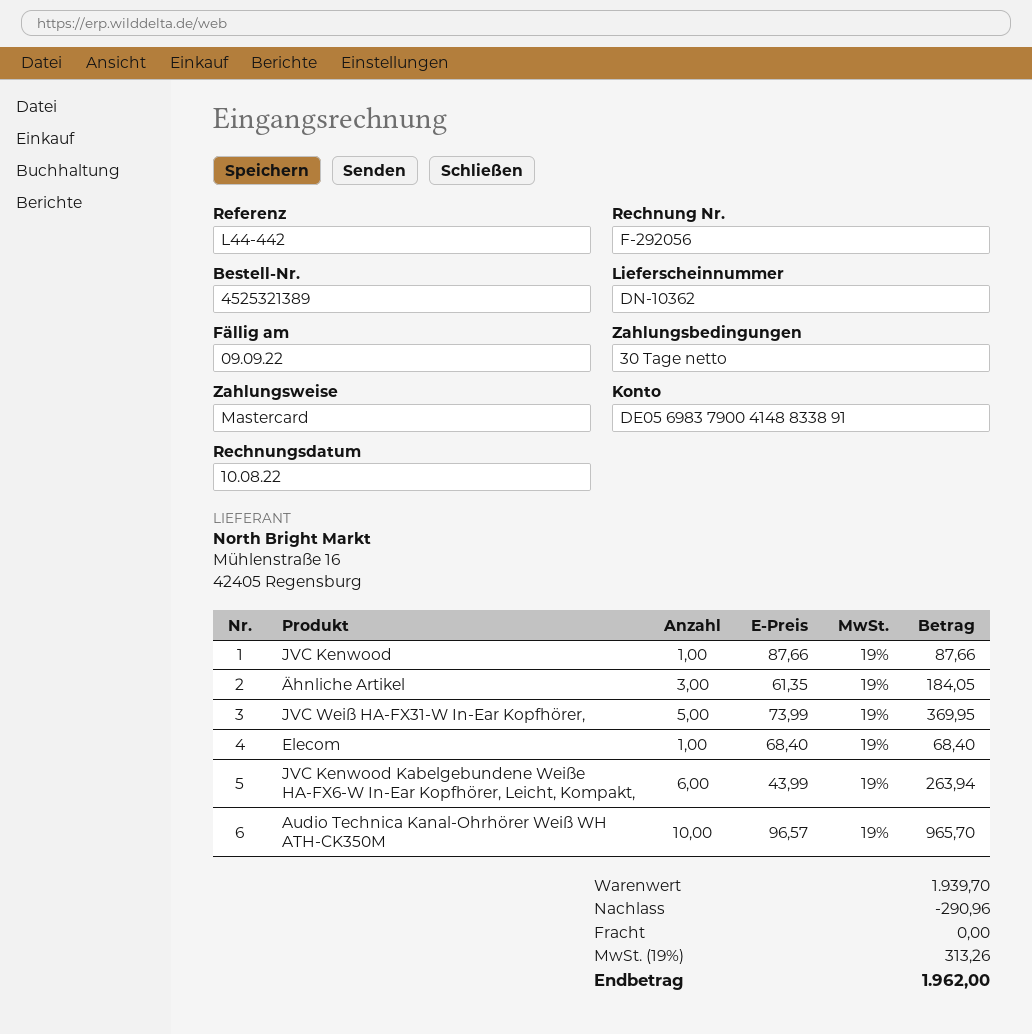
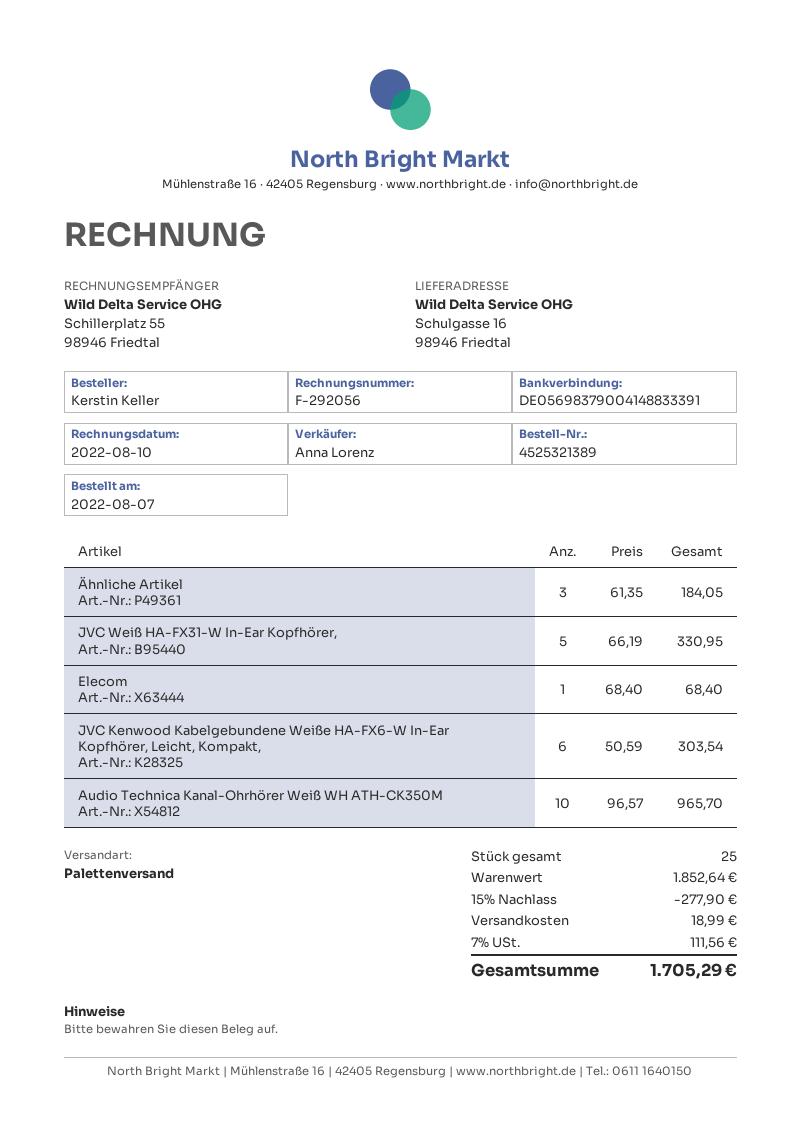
bank account: DE05698379004148833891 -> DE05698379004148833391
JVC Kenwood: 1 x 87.66 = 87.66 -> none
JVC Weiß HA-FX31-W In-Ear Kopfhörer,: 5 x 73.99 = 369.95 -> 5 x 66.19 = 330.95
JVC Kenwood Kabelgebundene Weiße HA-FX6-W In-Ear Kopfhörer, Leicht, Kompakt,: 6 x 43.99 = 263.94 -> 6 x 50.59 = 303.54
subtotal: 1939.70 -> 1852.64
discount: 290.96 -> 277.90
shipping: 0.00 -> 18.99
tax: 19% = 313.26 -> 7% = 111.56
total: 1962.00 -> 1705.29

